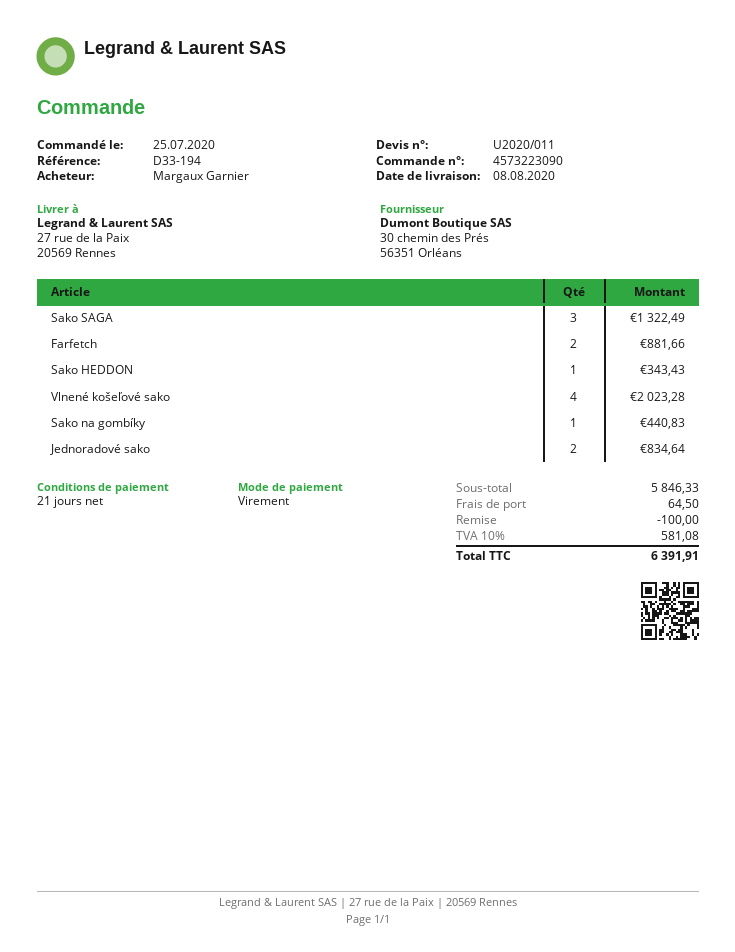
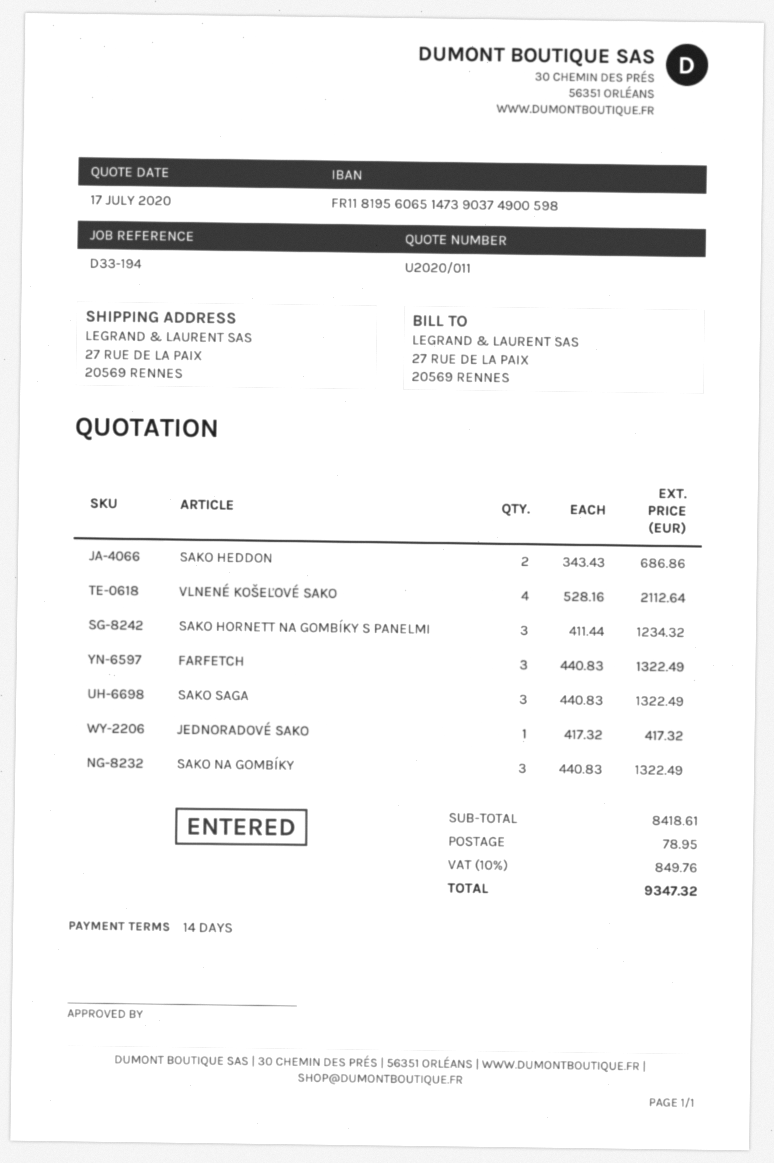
payment terms: 21 days -> 14 days
Farfetch: 2 for 881.66 -> 3 for 1322.49
Sako HEDDON: 1 for 343.43 -> 2 for 686.86
Vlnené košeľové sako: 4 for 2023.28 -> 4 for 2112.64
Sako na gombíky: 1 for 440.83 -> 3 for 1322.49
Jednoradové sako: 2 for 834.64 -> 1 for 417.32
SAKO HORNETT NA GOMBÍKY S PANELMI: none -> 3 for 1234.32
subtotal: 5846.33 -> 8418.61
discount: 100.00 -> none
shipping: 64.50 -> 78.95
tax: 10% = 581.08 -> 10% = 849.76
total: 6391.91 -> 9347.32

